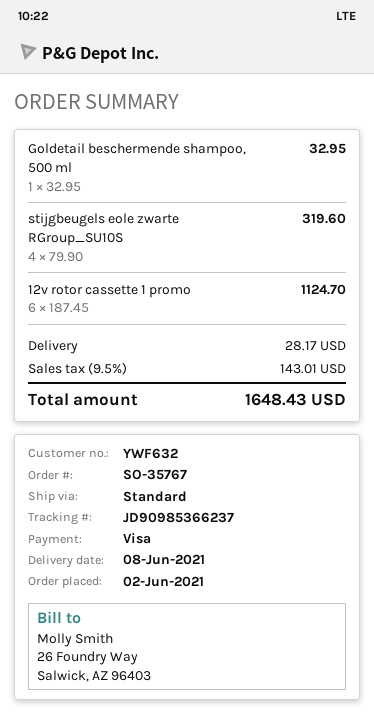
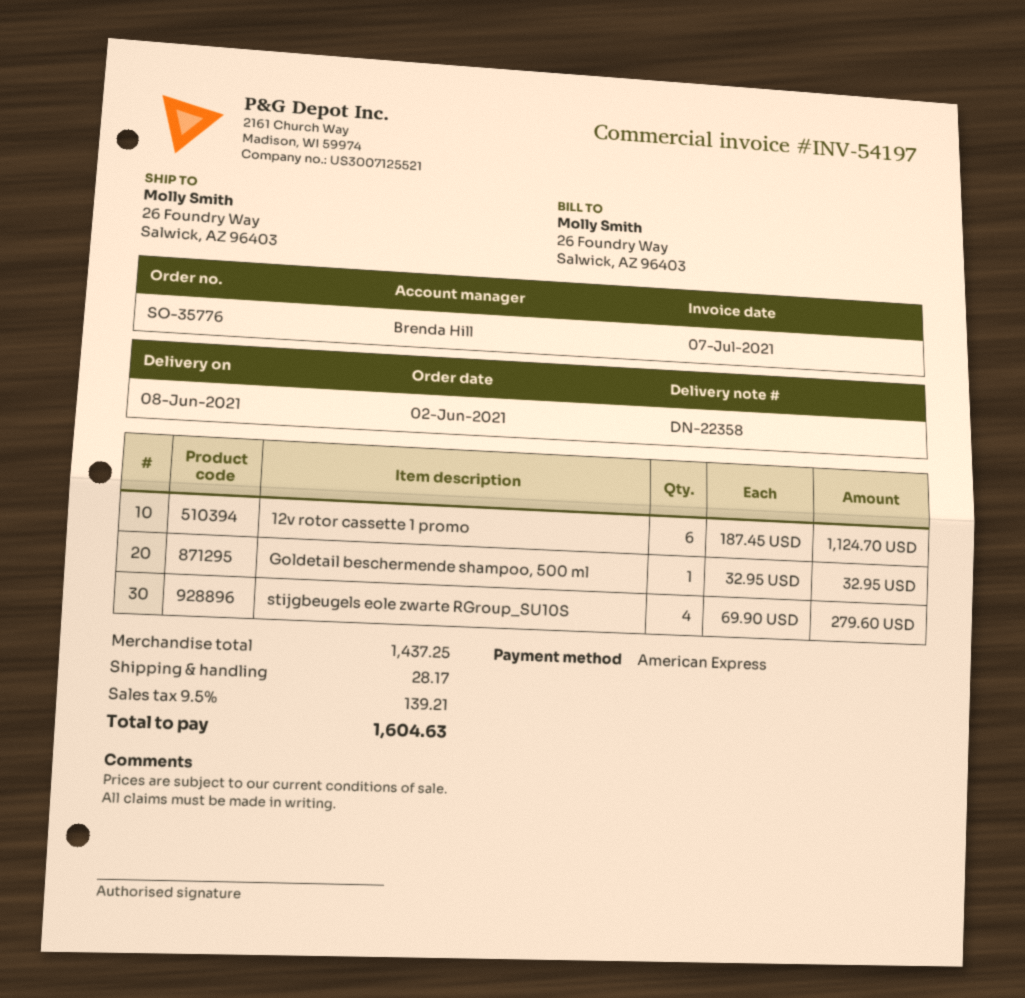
order number: SO-35767 -> SO-35776
payment method: Visa -> American Express
stijgbeugels eole zwarte RGroup_SU10S: 4 x 79.90 = 319.60 -> 4 x 69.90 = 279.60
tax: 9.5% = 143.01 -> 9.5% = 139.21
total: 1648.43 -> 1604.63

